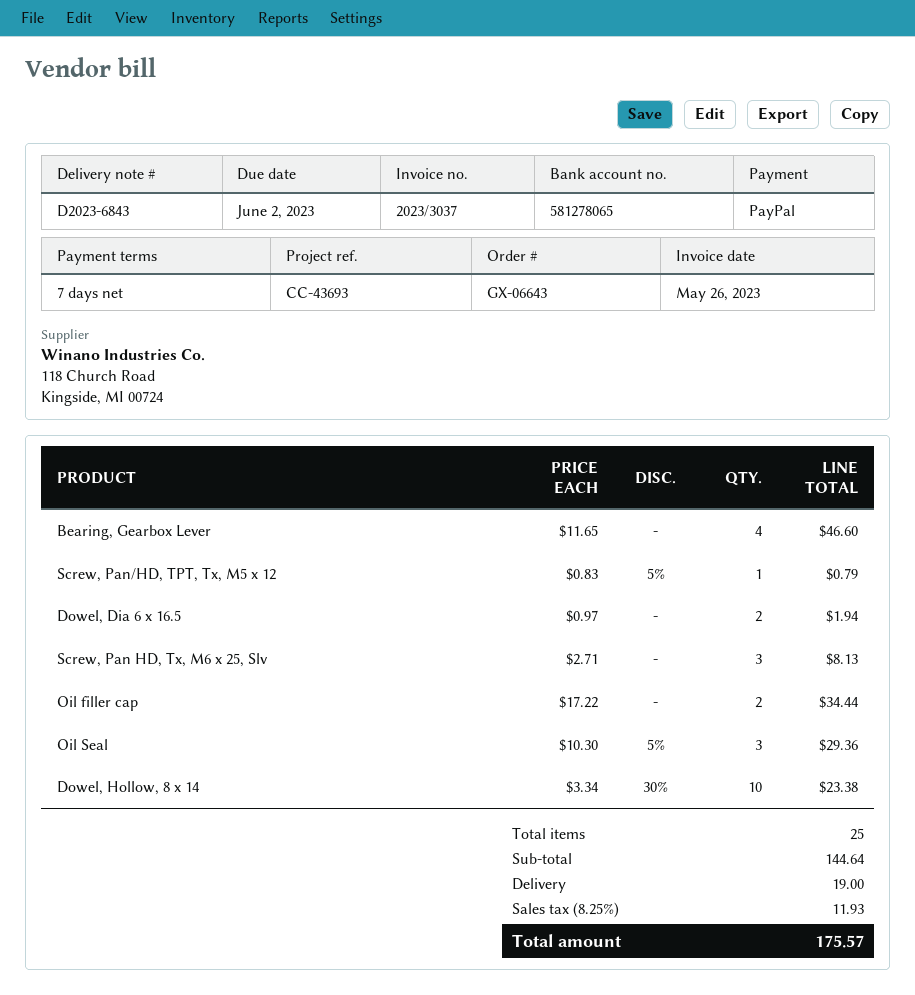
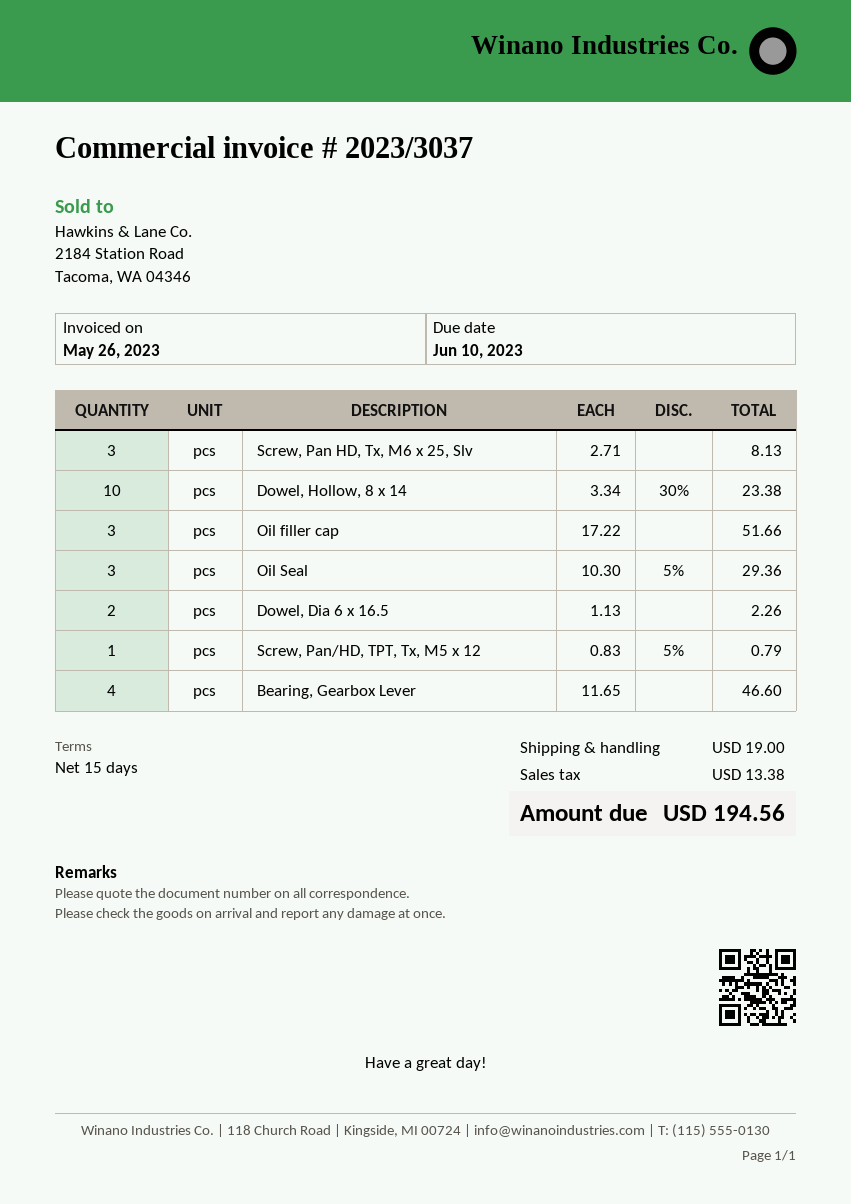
payment terms: 7 days -> 15 days
due date: 2023-06-02 -> 2023-06-10
Dowel, Dia 6 x 16.5: 2 x 0.97 = 1.94 -> 2 x 1.13 = 2.26
Oil filler cap: 2 x 17.22 = 34.44 -> 3 x 17.22 = 51.66
tax: 11.93 -> 13.38
total: 175.57 -> 194.56

